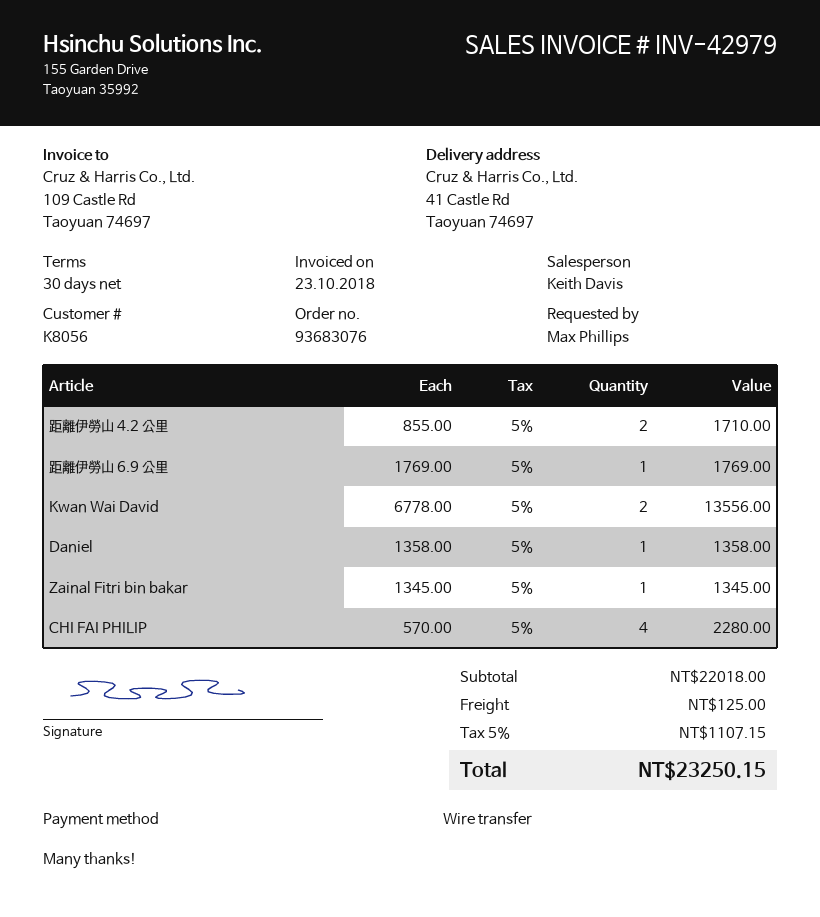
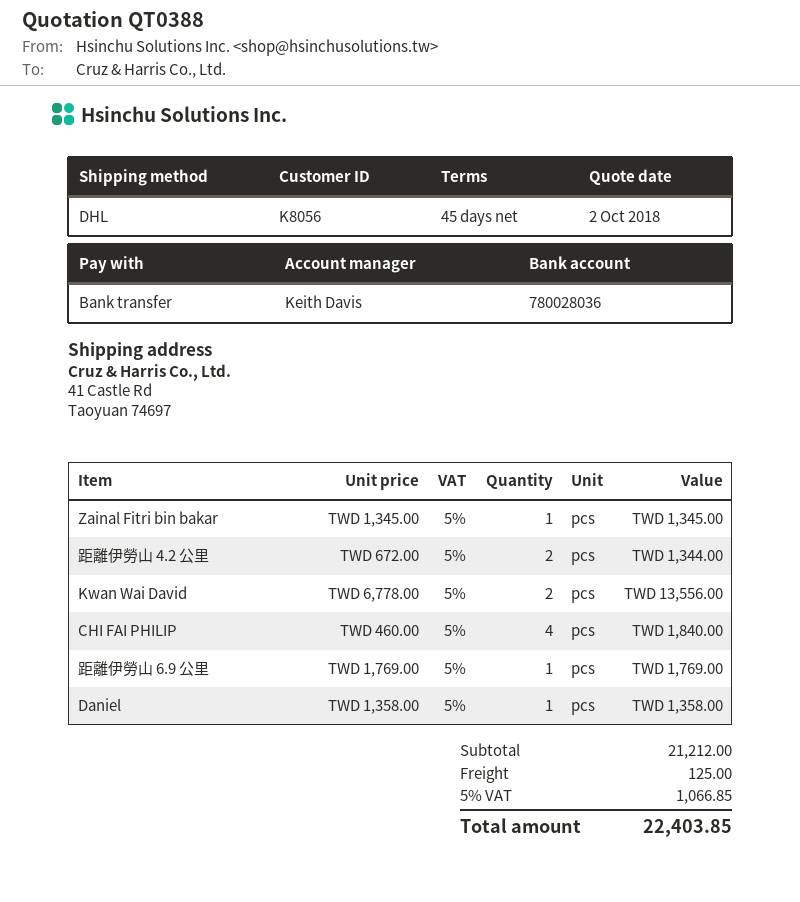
payment terms: 30 days -> 45 days
距離伊勞山 4.2 公里: 2 x 855.00 = 1710.00 -> 2 x 672.00 = 1344.00
CHI FAI PHILIP: 4 x 570.00 = 2280.00 -> 4 x 460.00 = 1840.00
subtotal: 22018.00 -> 21212.00
tax: 5% = 1107.15 -> 5% = 1066.85
total: 23250.15 -> 22403.85

